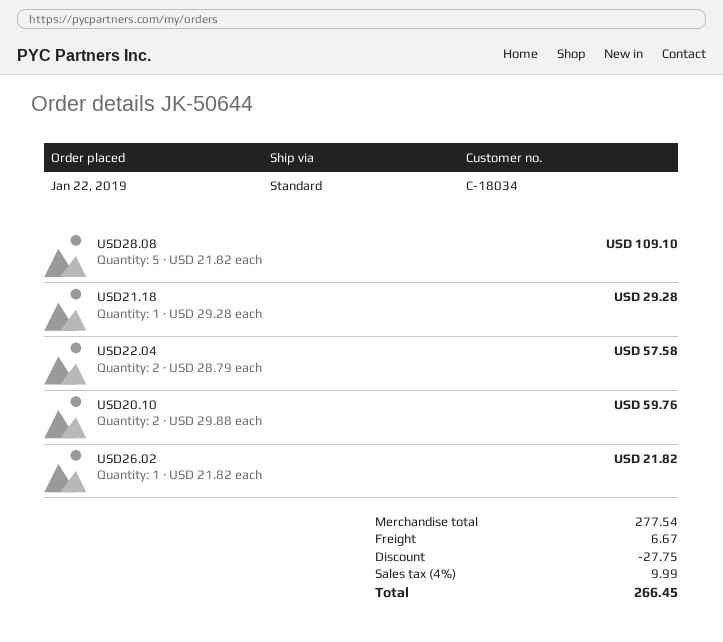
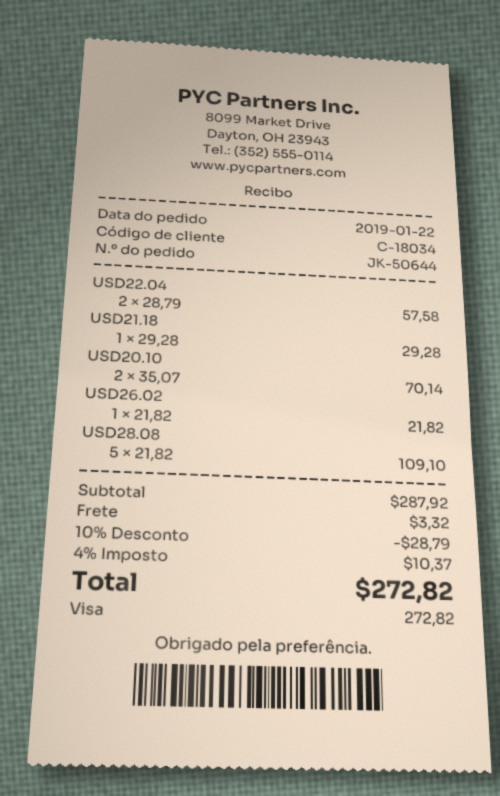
USD20.10: 2 x 29.88 = 59.76 -> 2 x 35.07 = 70.14
subtotal: 277.54 -> 287.92
discount: 27.75 -> 28.79
shipping: 6.67 -> 3.32
tax: 4% = 9.99 -> 4% = 10.37
total: 266.45 -> 272.82

